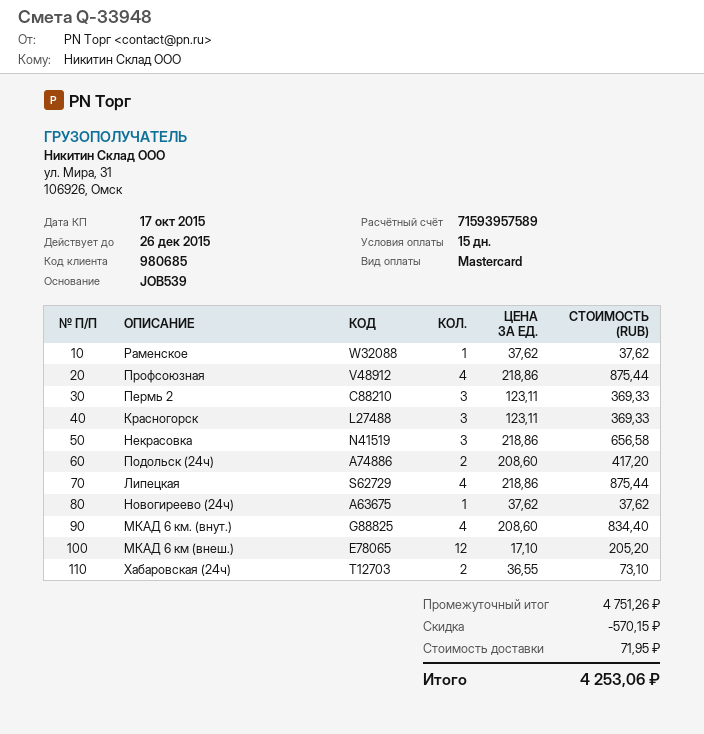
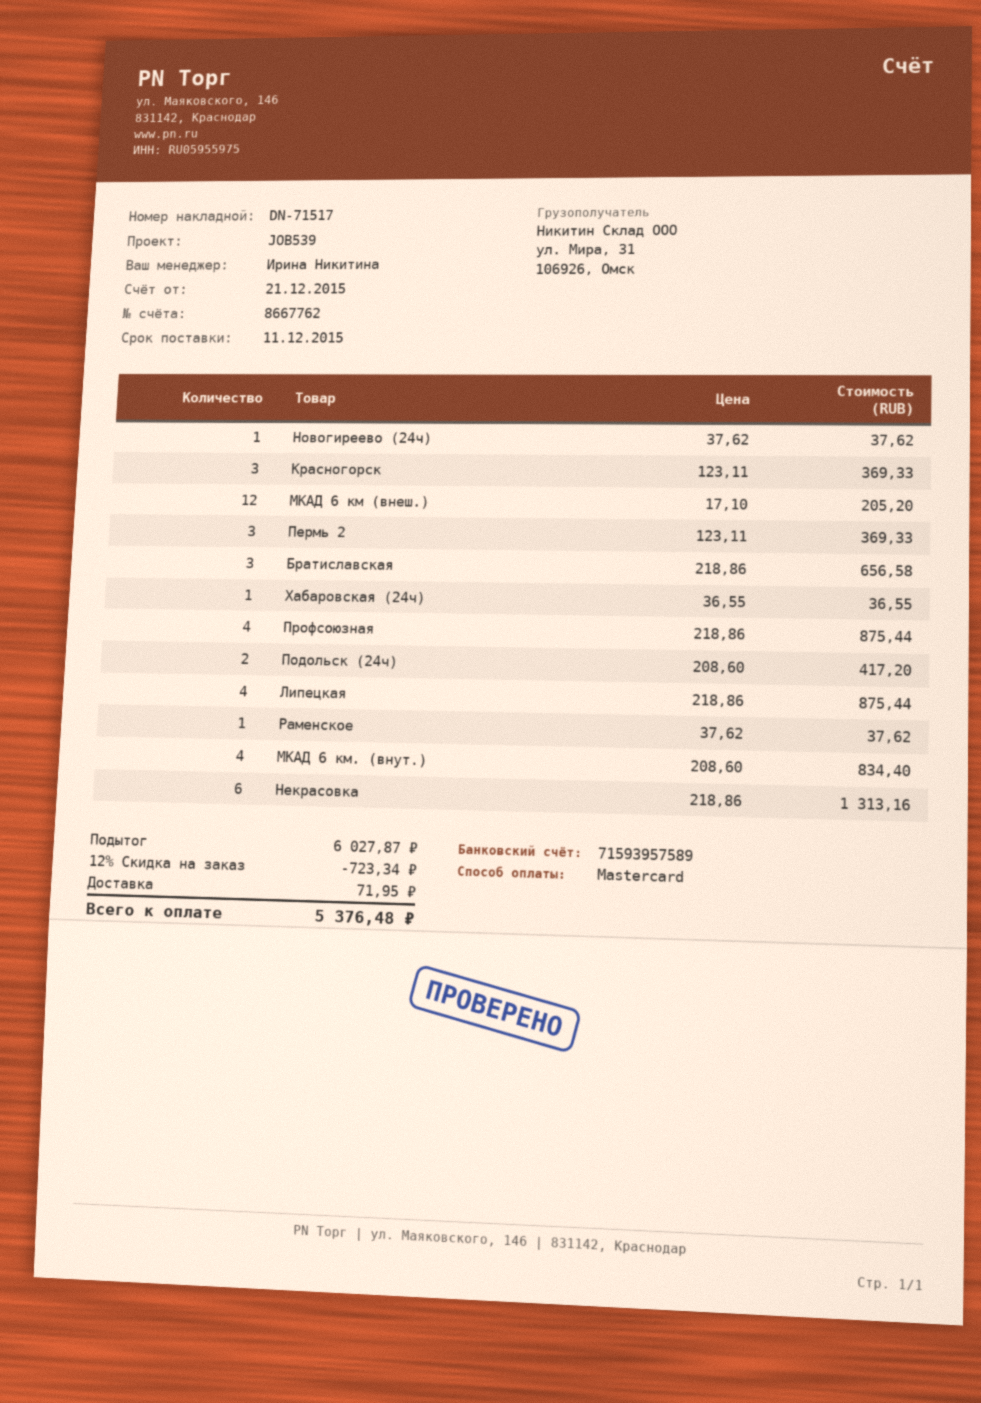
Некрасовка: 3 x 218.86 = 656.58 -> 6 x 218.86 = 1313.16
Хабаровская (24ч): 2 x 36.55 = 73.10 -> 1 x 36.55 = 36.55
Братиславская: none -> 3 x 218.86 = 656.58
subtotal: 4751.26 -> 6027.87
discount: 570.15 -> 723.34
total: 4253.06 -> 5376.48

